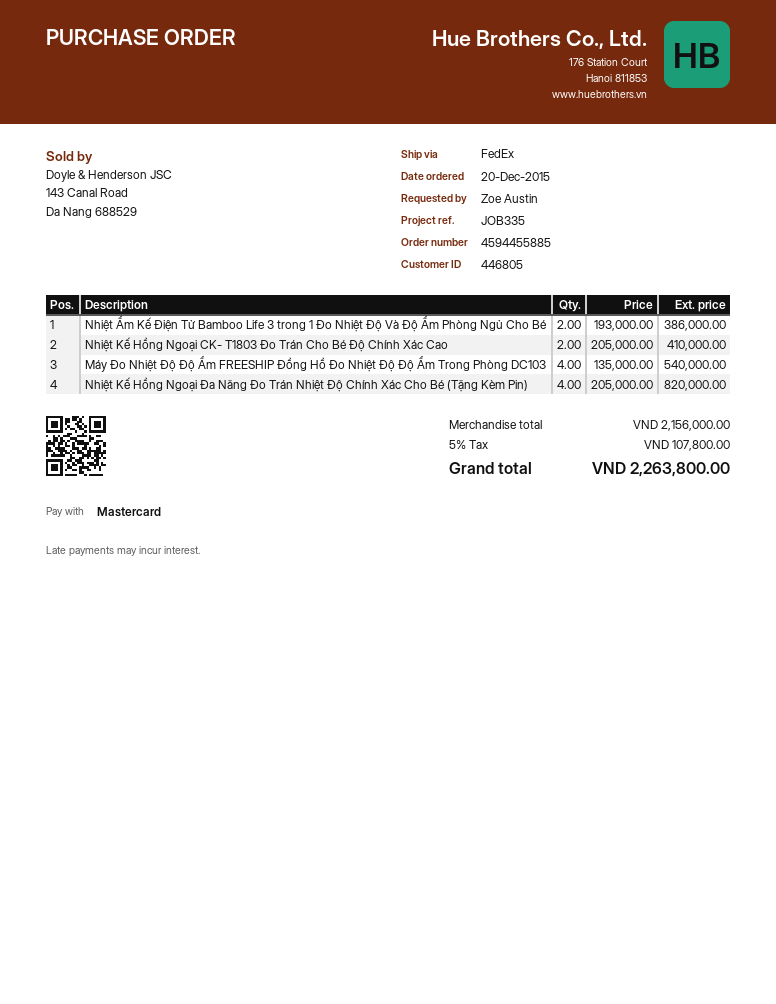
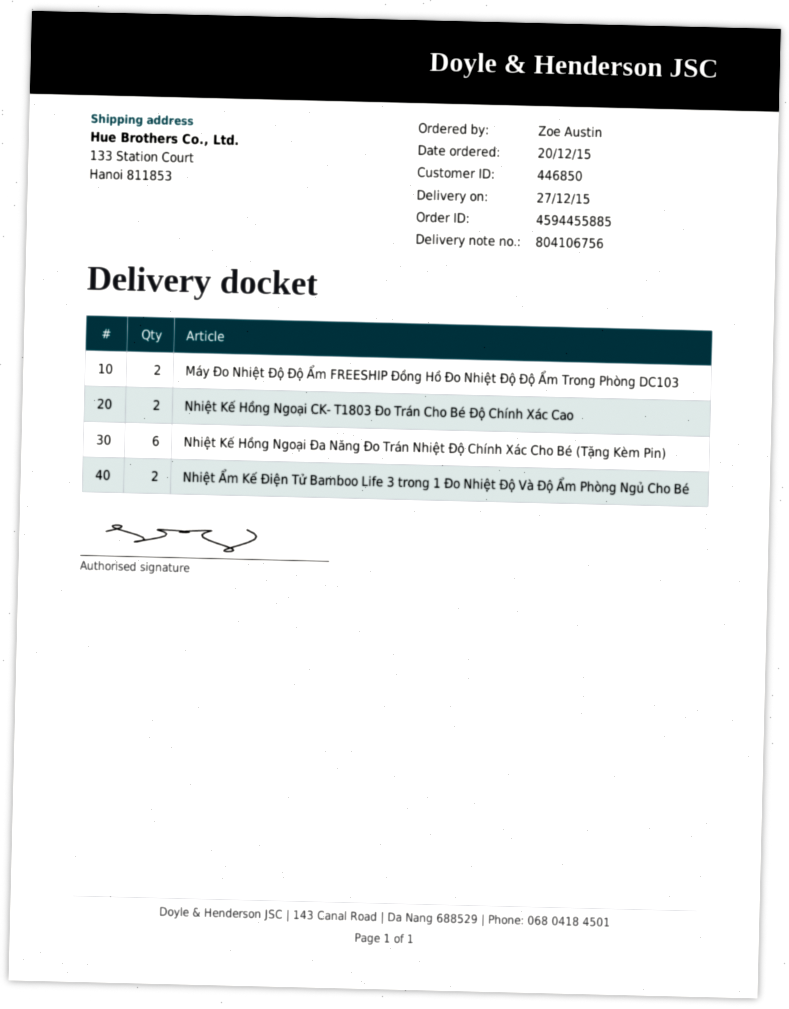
customer number: 446805 -> 446850
Máy Đo Nhiệt Độ Độ Ẩm FREESHIP Đồng Hồ Đo Nhiệt Độ Độ Ẩm Trong Phòng DC103: 4 -> 2
Nhiệt Kế Hồng Ngoại Đa Năng Đo Trán Nhiệt Độ Chính Xác Cho Bé (Tặng Kèm Pin): 4 -> 6

